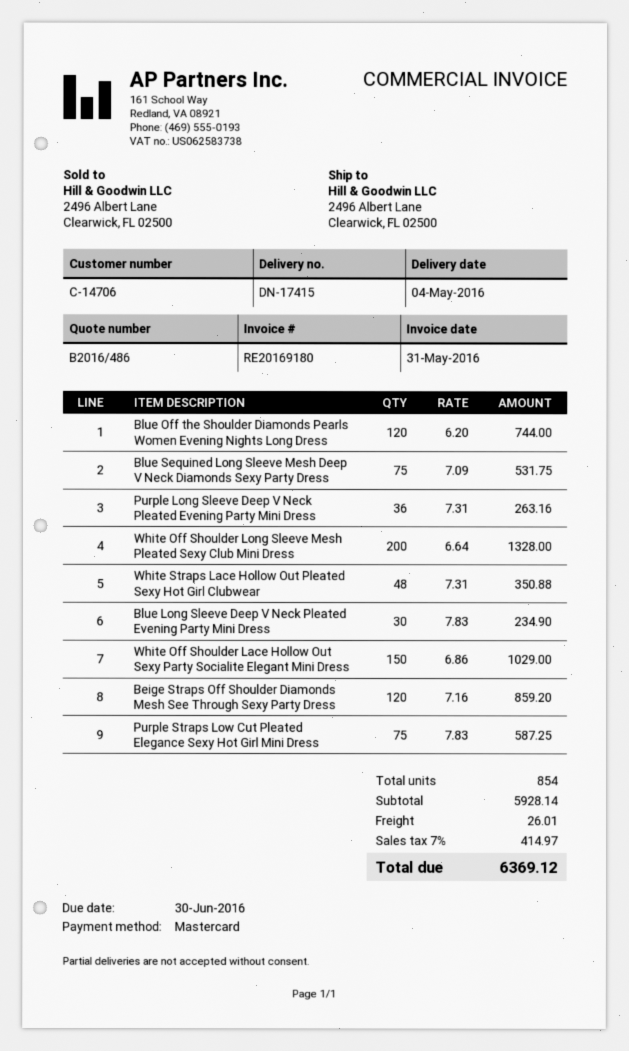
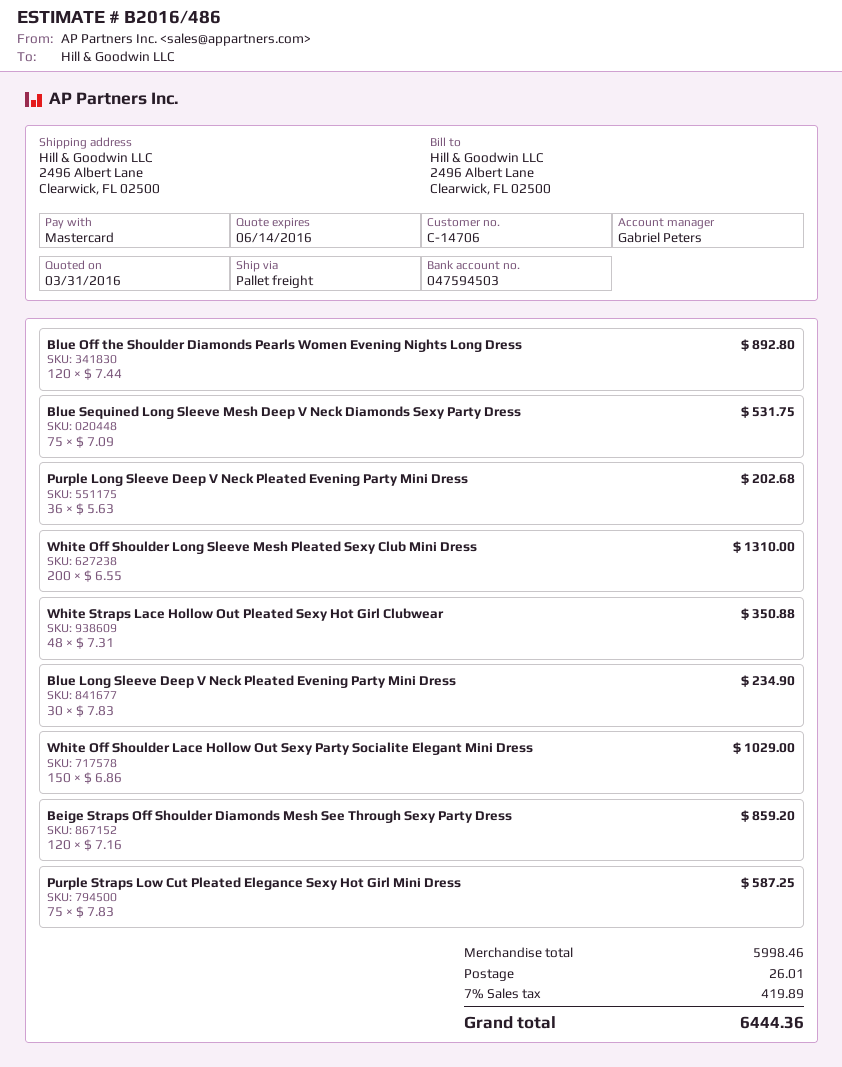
Blue Off the Shoulder Diamonds Pearls Women Evening Nights Long Dress: 120 x 6.20 = 744.00 -> 120 x 7.44 = 892.80
Purple Long Sleeve Deep V Neck Pleated Evening Party Mini Dress: 36 x 7.31 = 263.16 -> 36 x 5.63 = 202.68
White Off Shoulder Long Sleeve Mesh Pleated Sexy Club Mini Dress: 200 x 6.64 = 1328.00 -> 200 x 6.55 = 1310.00
subtotal: 5928.14 -> 5998.46
tax: 7% = 414.97 -> 7% = 419.89
total: 6369.12 -> 6444.36

